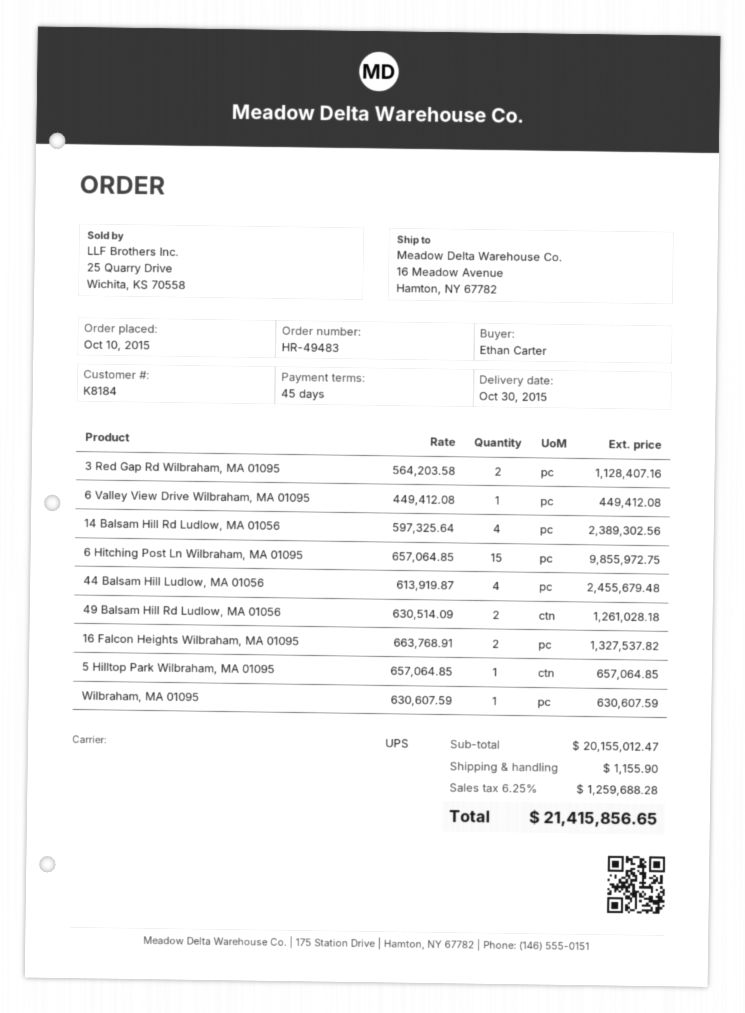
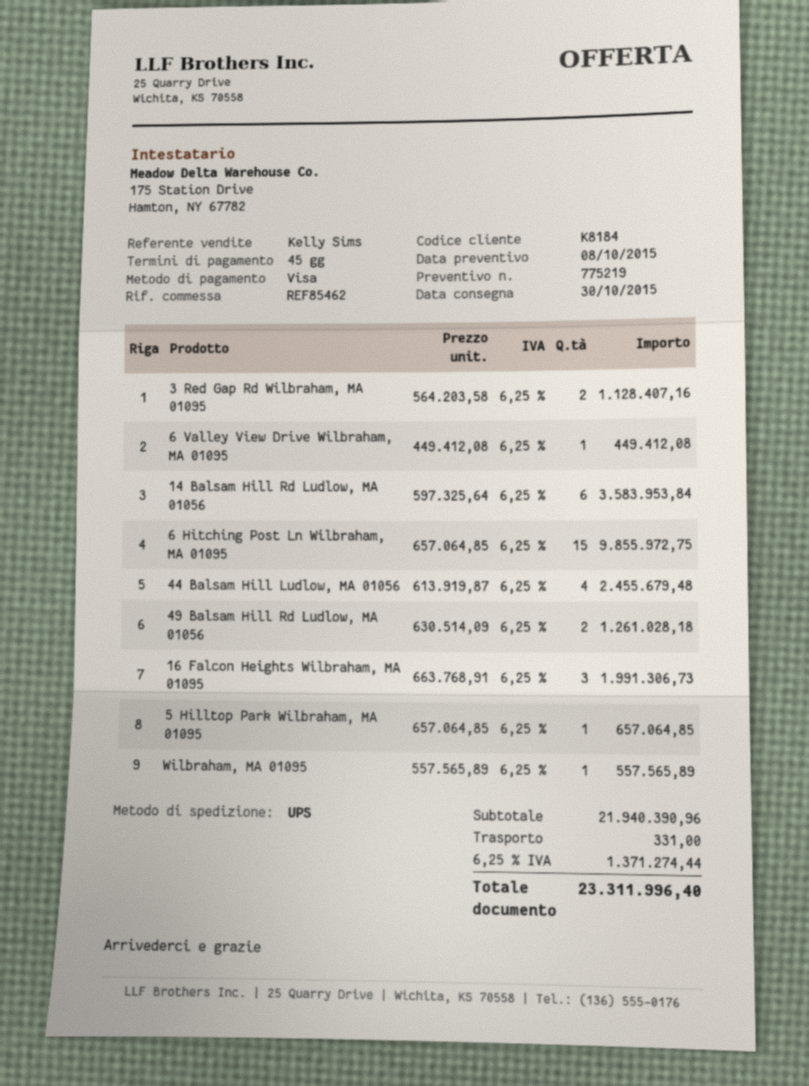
14 Balsam Hill Rd Ludlow, MA 01056: 4 x 597325.64 = 2389302.56 -> 6 x 597325.64 = 3583953.84
16 Falcon Heights Wilbraham, MA 01095: 2 x 663768.91 = 1327537.82 -> 3 x 663768.91 = 1991306.73
Wilbraham, MA 01095: 1 x 630607.59 = 630607.59 -> 1 x 557565.89 = 557565.89
subtotal: 20155012.47 -> 21940390.96
shipping: 1155.90 -> 331.00
tax: 6.25% = 1259688.28 -> 6.25% = 1371274.44
total: 21415856.65 -> 23311996.40

